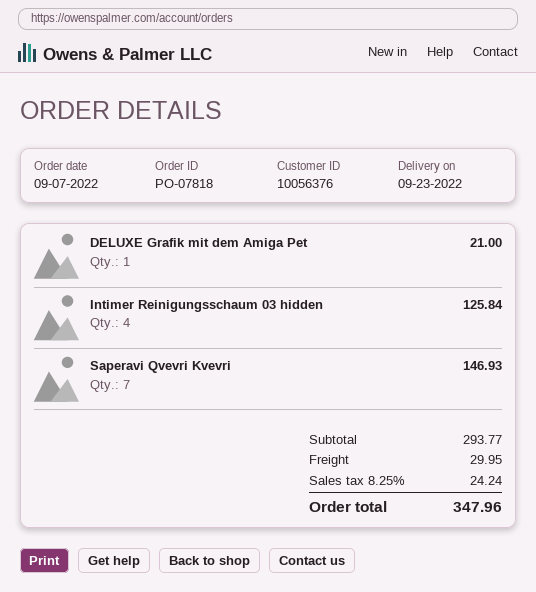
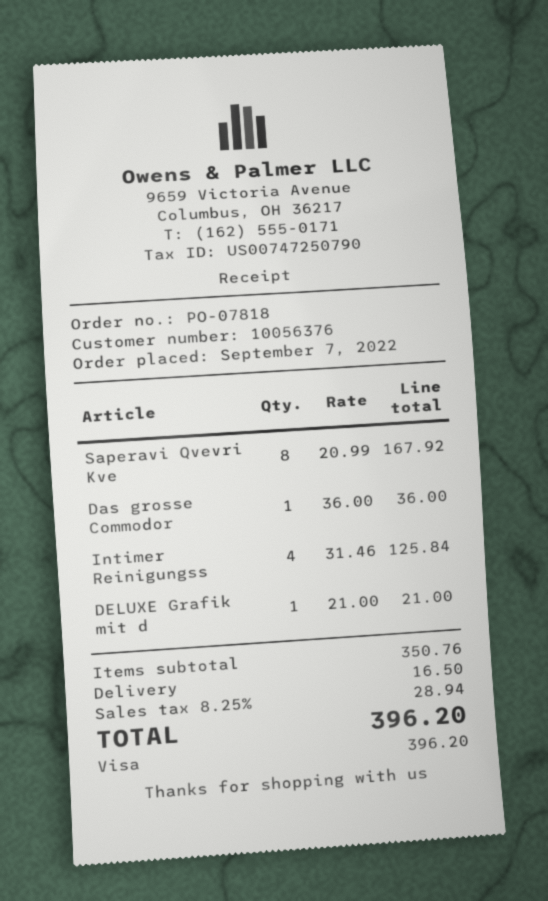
Saperavi Qvevri Kvevri: 7 for 146.93 -> 8 for 167.92
Das grosse Commodor: none -> 1 for 36.00
subtotal: 293.77 -> 350.76
shipping: 29.95 -> 16.50
tax: 8.25% = 24.24 -> 8.25% = 28.94
total: 347.96 -> 396.20

